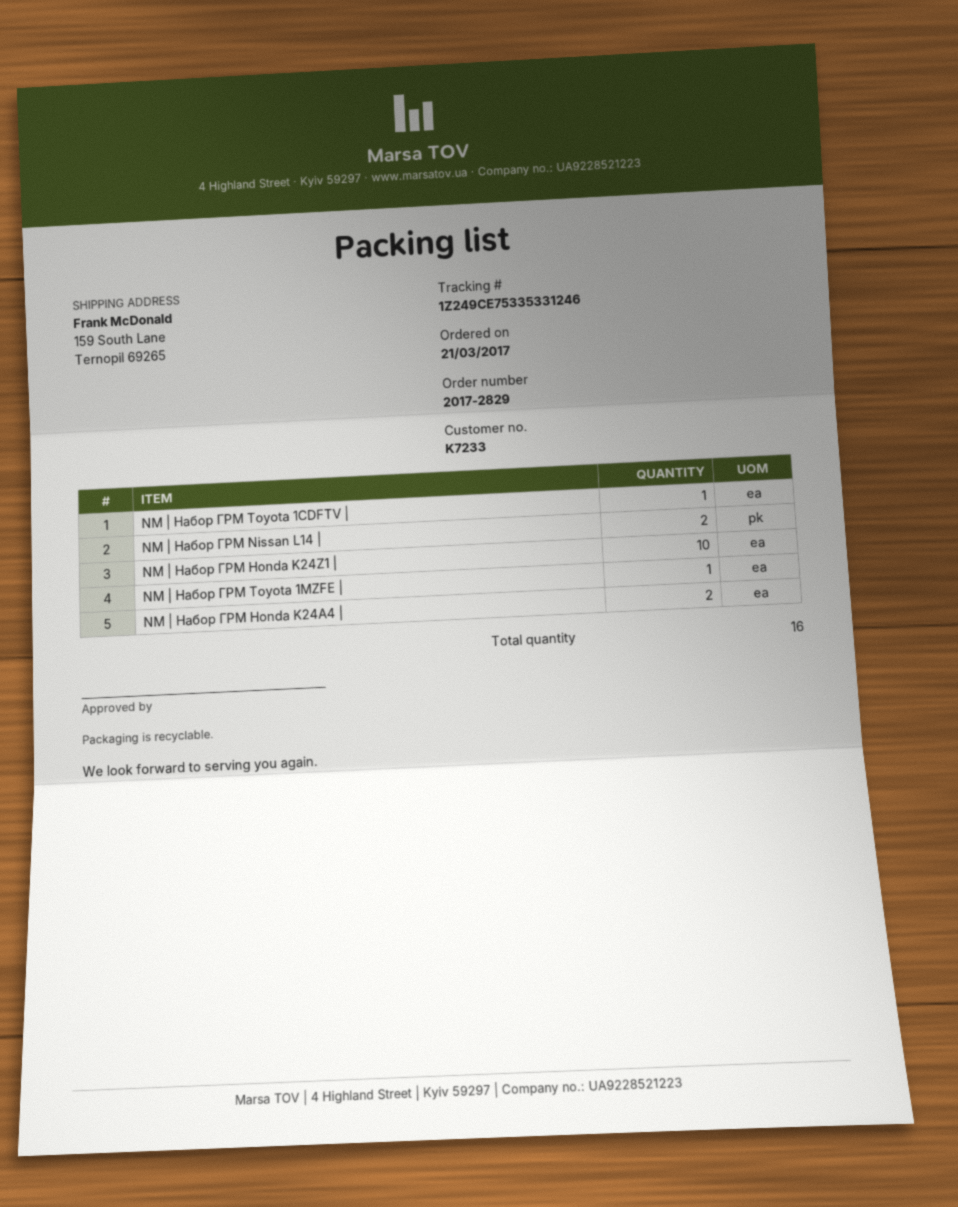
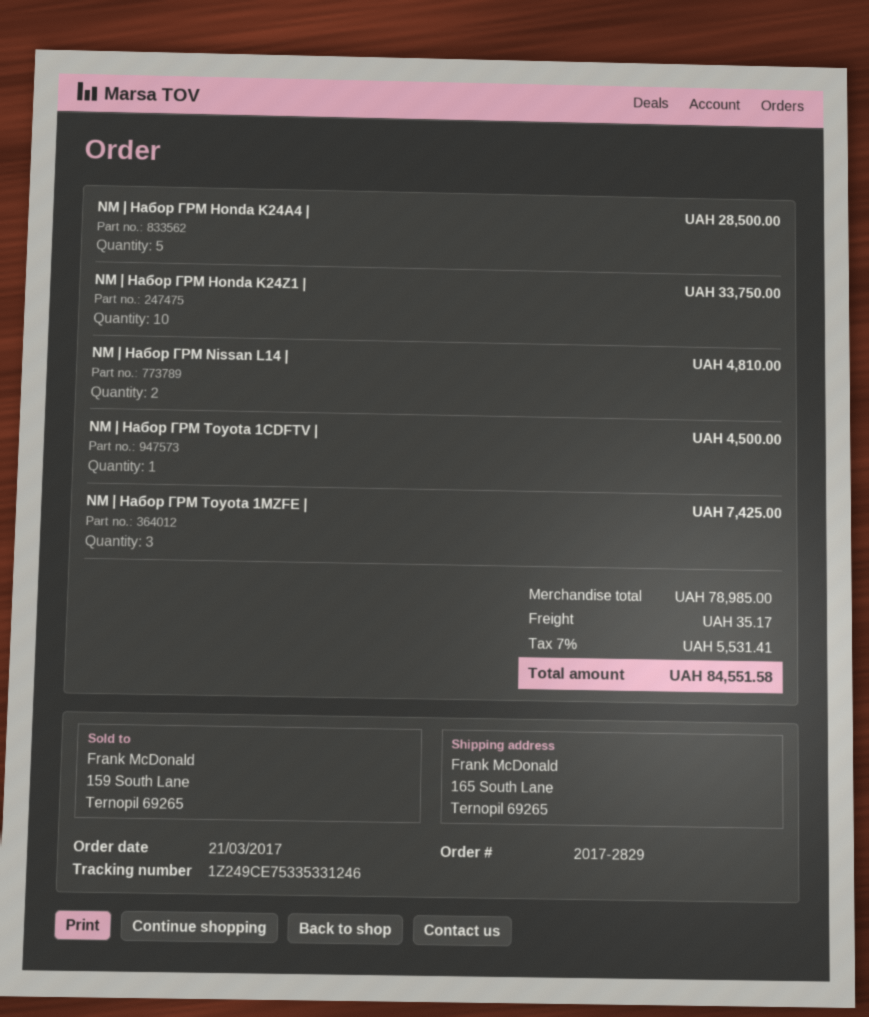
ship to: 159 South Lane, Ternopil 69265 -> 165 South Lane, Ternopil 69265
NM | Набор ГРМ Toyota 1MZFE |: 1 -> 3
NM | Набор ГРМ Honda K24A4 |: 2 -> 5

